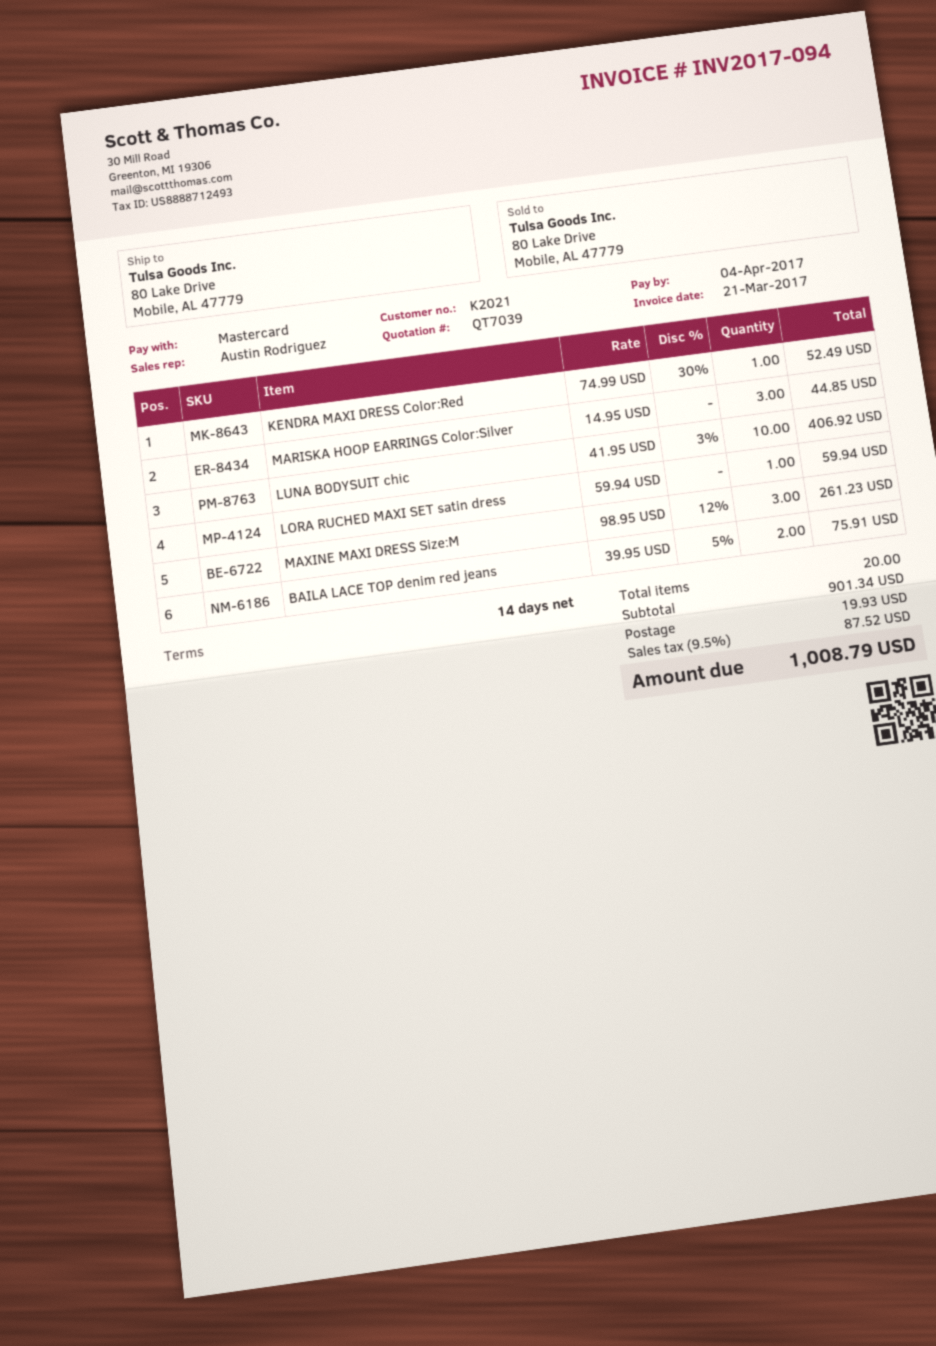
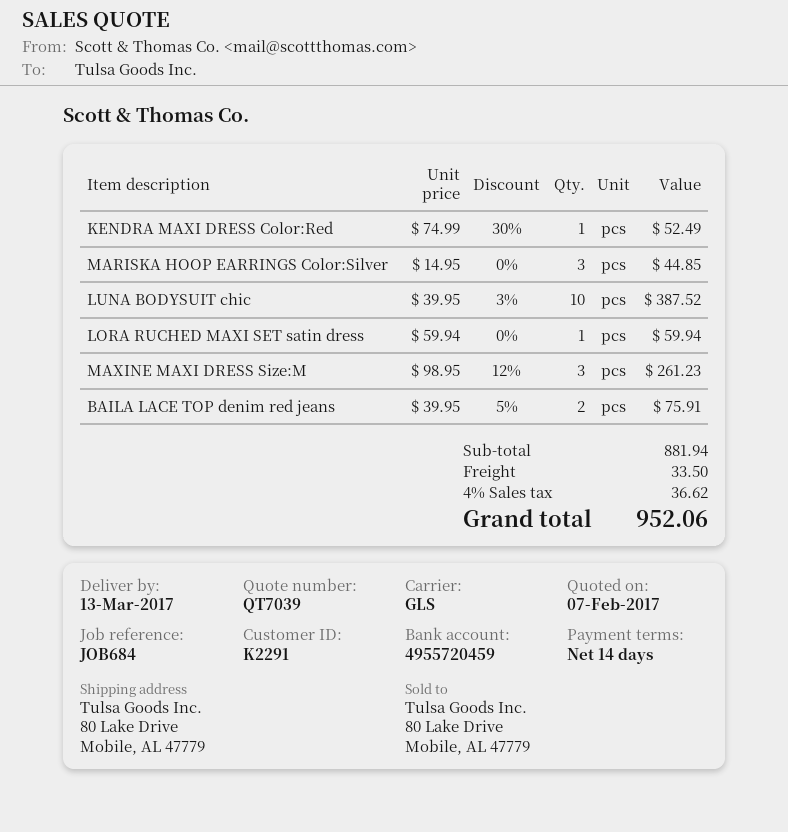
customer number: K2021 -> K2291
LUNA BODYSUIT chic: 10 x 41.95 - 3% = 406.92 -> 10 x 39.95 - 3% = 387.52
subtotal: 901.34 -> 881.94
shipping: 19.93 -> 33.50
tax: 9.5% = 87.52 -> 4% = 36.62
total: 1008.79 -> 952.06

